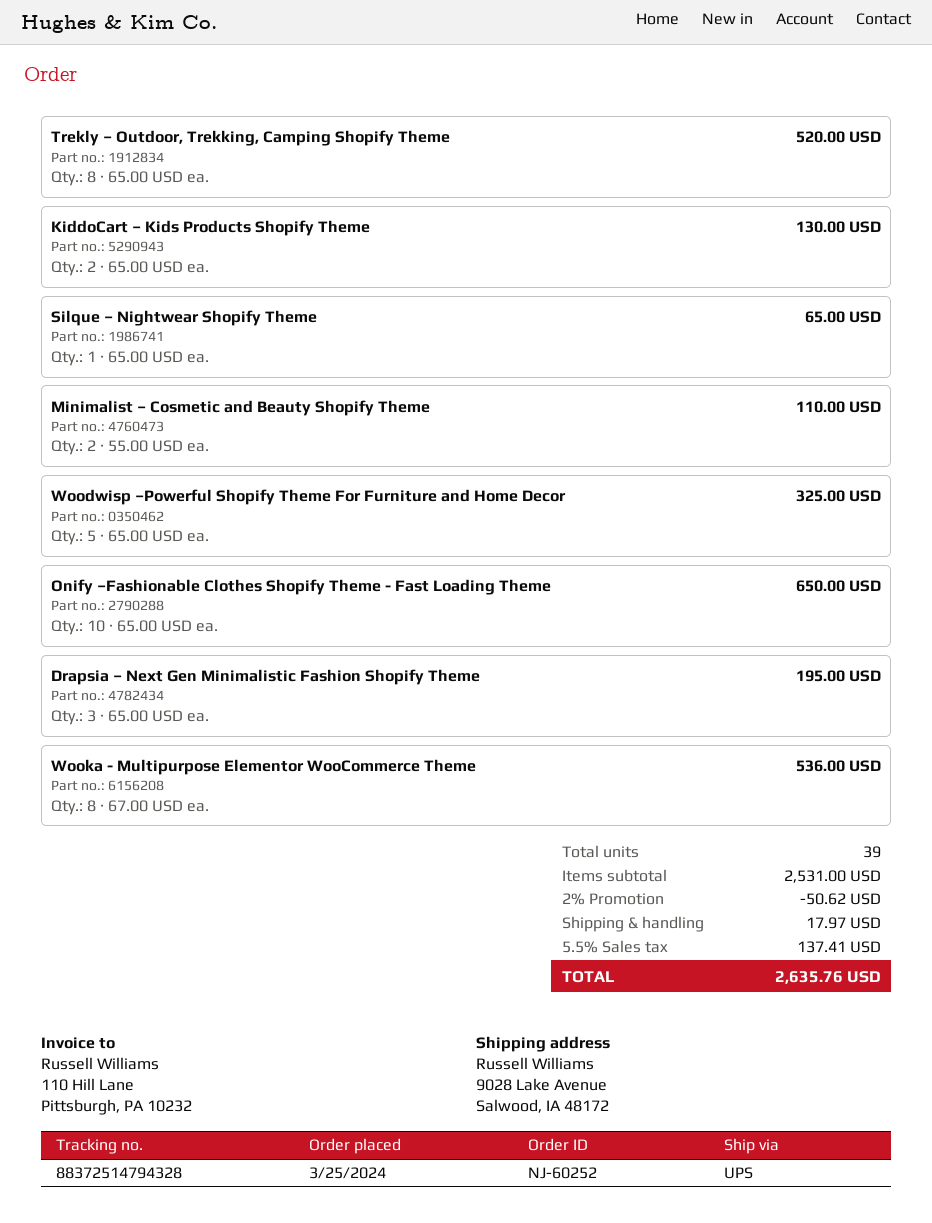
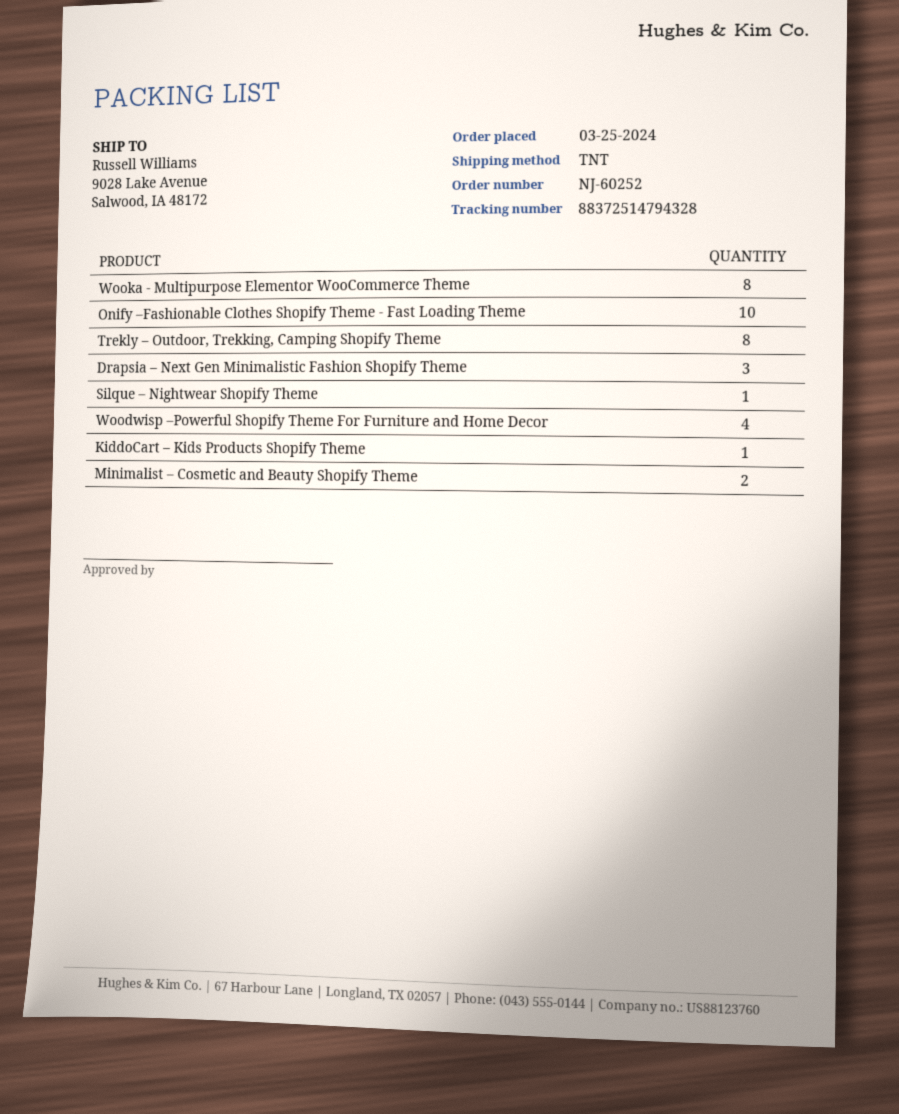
shipping method: UPS -> TNT
KiddoCart – Kids Products Shopify Theme: 2 -> 1
Woodwisp –Powerful Shopify Theme For Furniture and Home Decor: 5 -> 4

